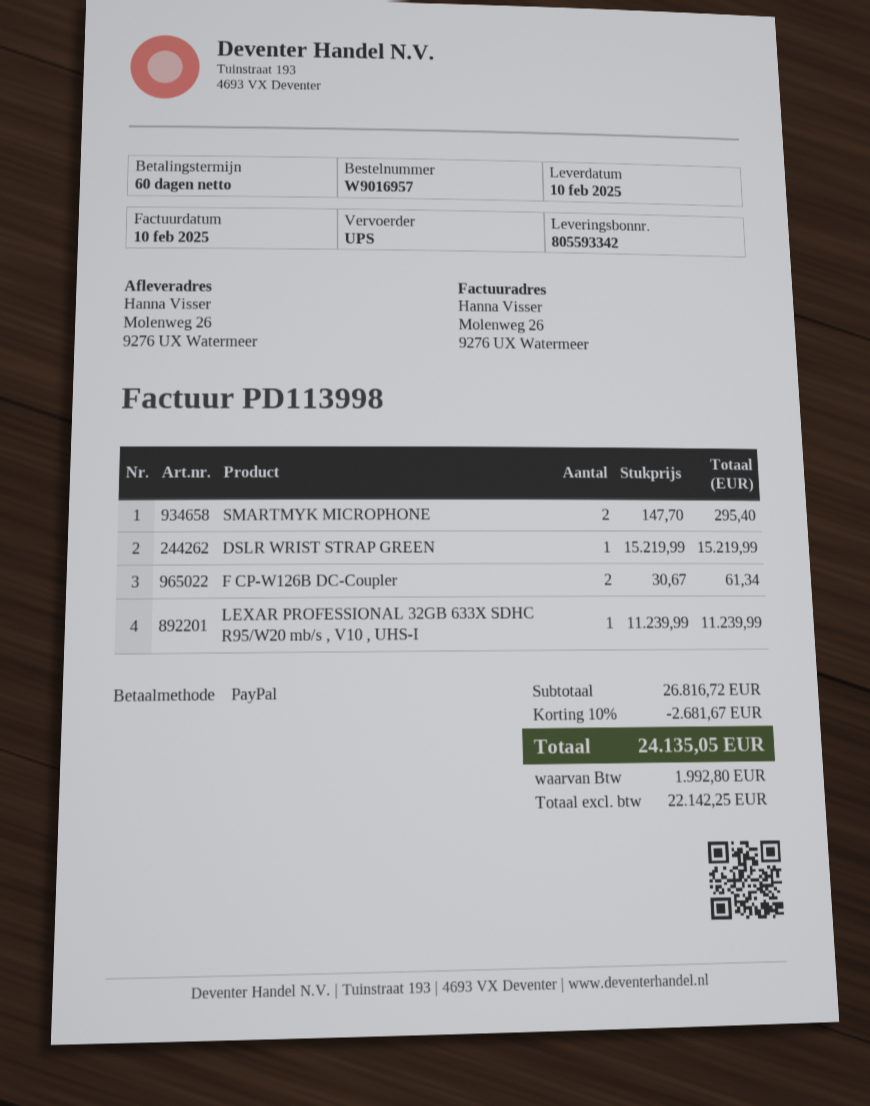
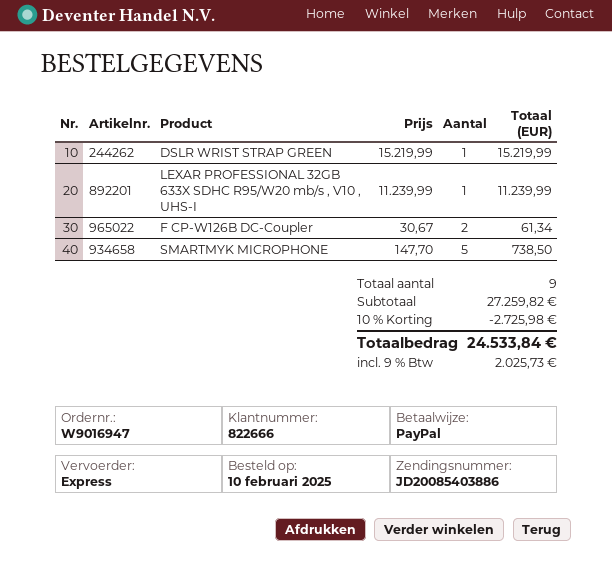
order number: W9016957 -> W9016947
shipping method: UPS -> express
SMARTMYK MICROPHONE: 2 x 147.70 = 295.40 -> 5 x 147.70 = 738.50
subtotal: 26816.72 -> 27259.82
discount: 10% = 2681.67 -> 10% = 2725.98
tax: 1992.80 -> 2025.73
total: 24135.05 -> 24533.84

